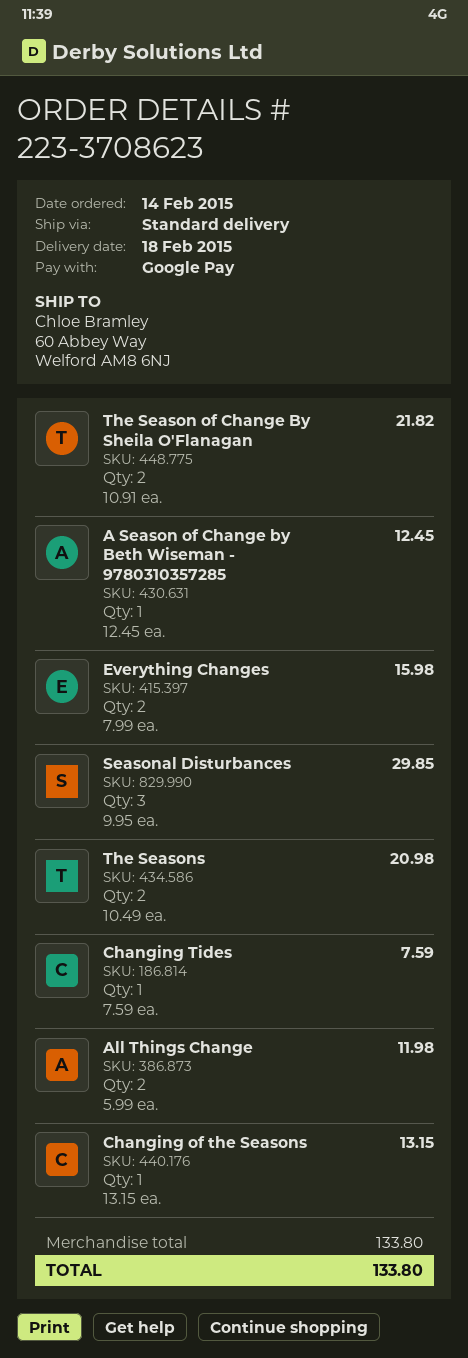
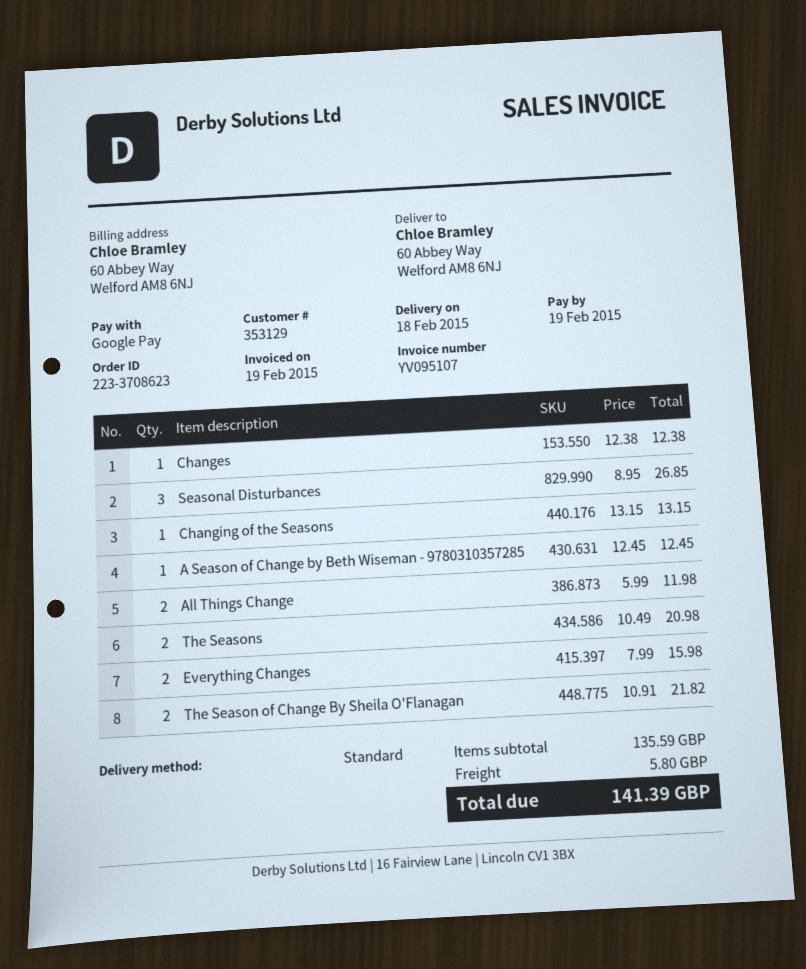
Seasonal Disturbances: 3 x 9.95 = 29.85 -> 3 x 8.95 = 26.85
Changing Tides: 1 x 7.59 = 7.59 -> none
Changes: none -> 1 x 12.38 = 12.38
subtotal: 133.80 -> 135.59
shipping: none -> 5.80
total: 133.80 -> 141.39

